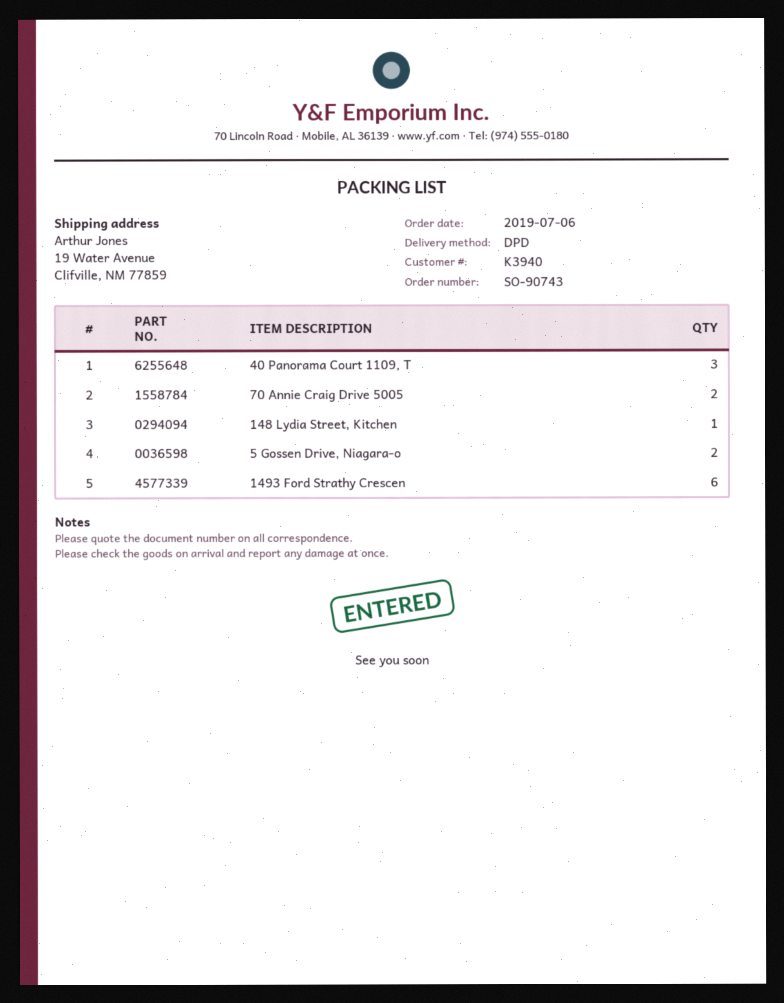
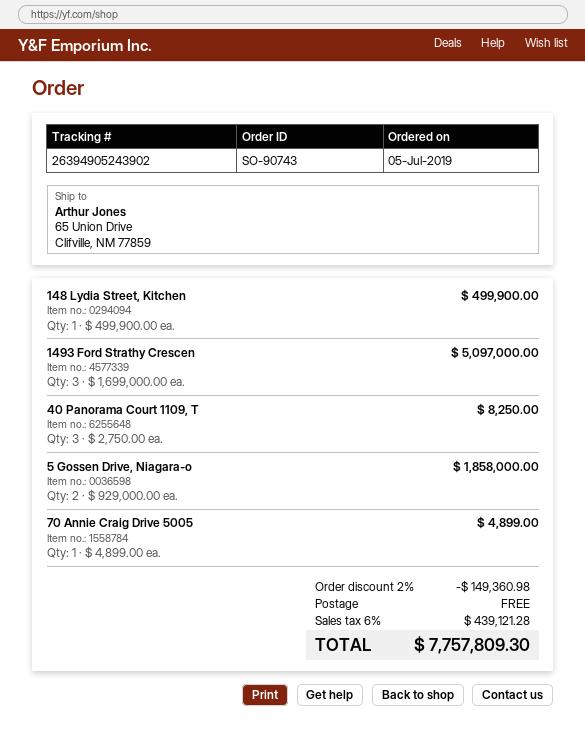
order date: 2019-07-06 -> 2019-07-05
ship to: 19 Water Avenue, Clifville, NM 77859 -> 65 Union Drive, Clifville, NM 77859
70 Annie Craig Drive 5005: 2 -> 1
1493 Ford Strathy Crescen: 6 -> 3

